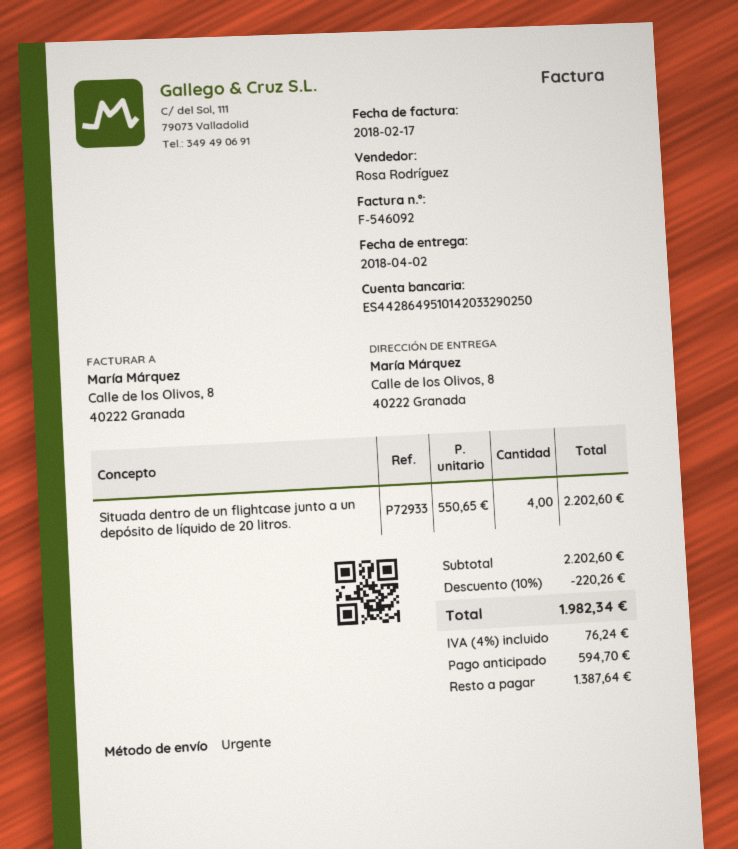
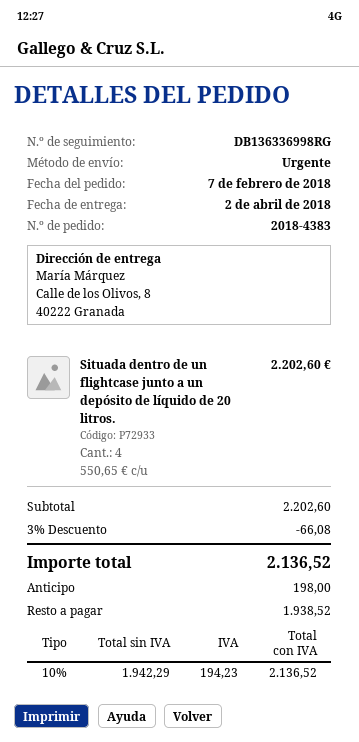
discount: 10% = 220.26 -> 3% = 66.08
tax: 4% = 76.24 -> 10% = 194.23
total: 1982.34 -> 2136.52
deposit: 594.70 -> 198.00
balance: 1387.64 -> 1938.52

